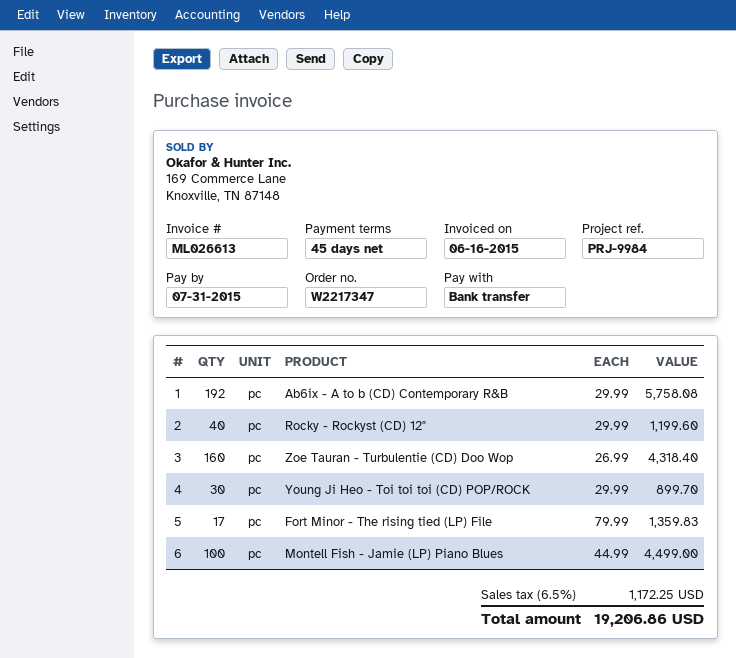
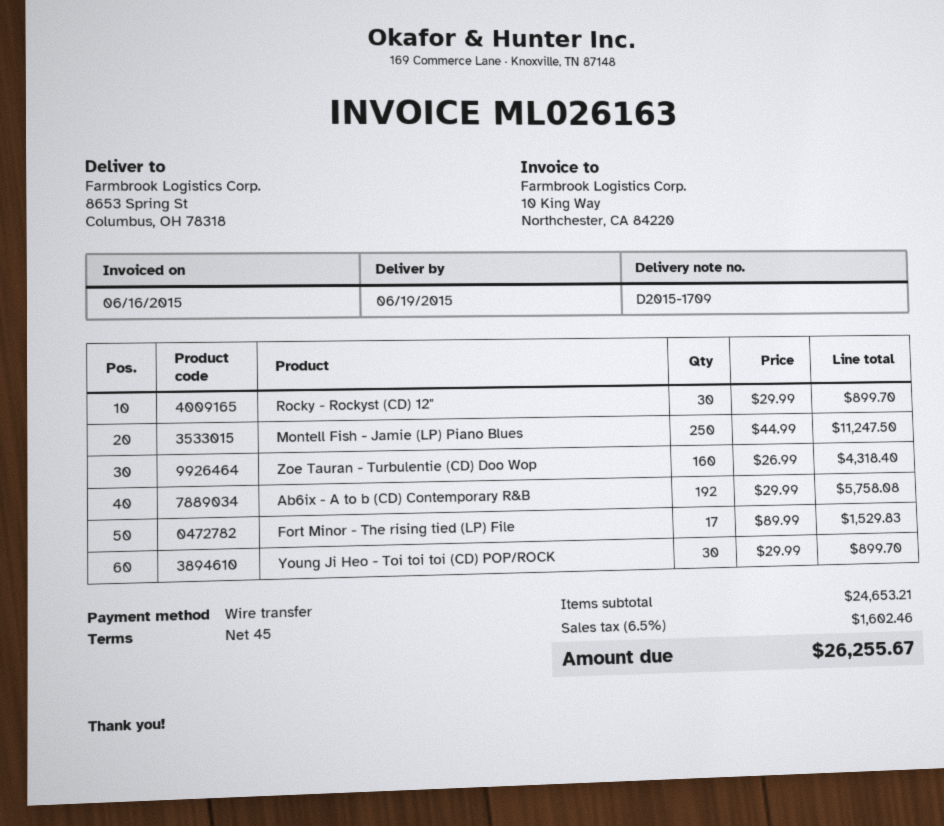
invoice number: ML026613 -> ML026163
Rocky - Rockyst (CD) 12": 40 x 29.99 = 1199.60 -> 30 x 29.99 = 899.70
Fort Minor - The rising tied (LP) File: 17 x 79.99 = 1359.83 -> 17 x 89.99 = 1529.83
Montell Fish - Jamie (LP) Piano Blues: 100 x 44.99 = 4499.00 -> 250 x 44.99 = 11247.50
tax: 6.5% = 1172.25 -> 6.5% = 1602.46
total: 19206.86 -> 26255.67

